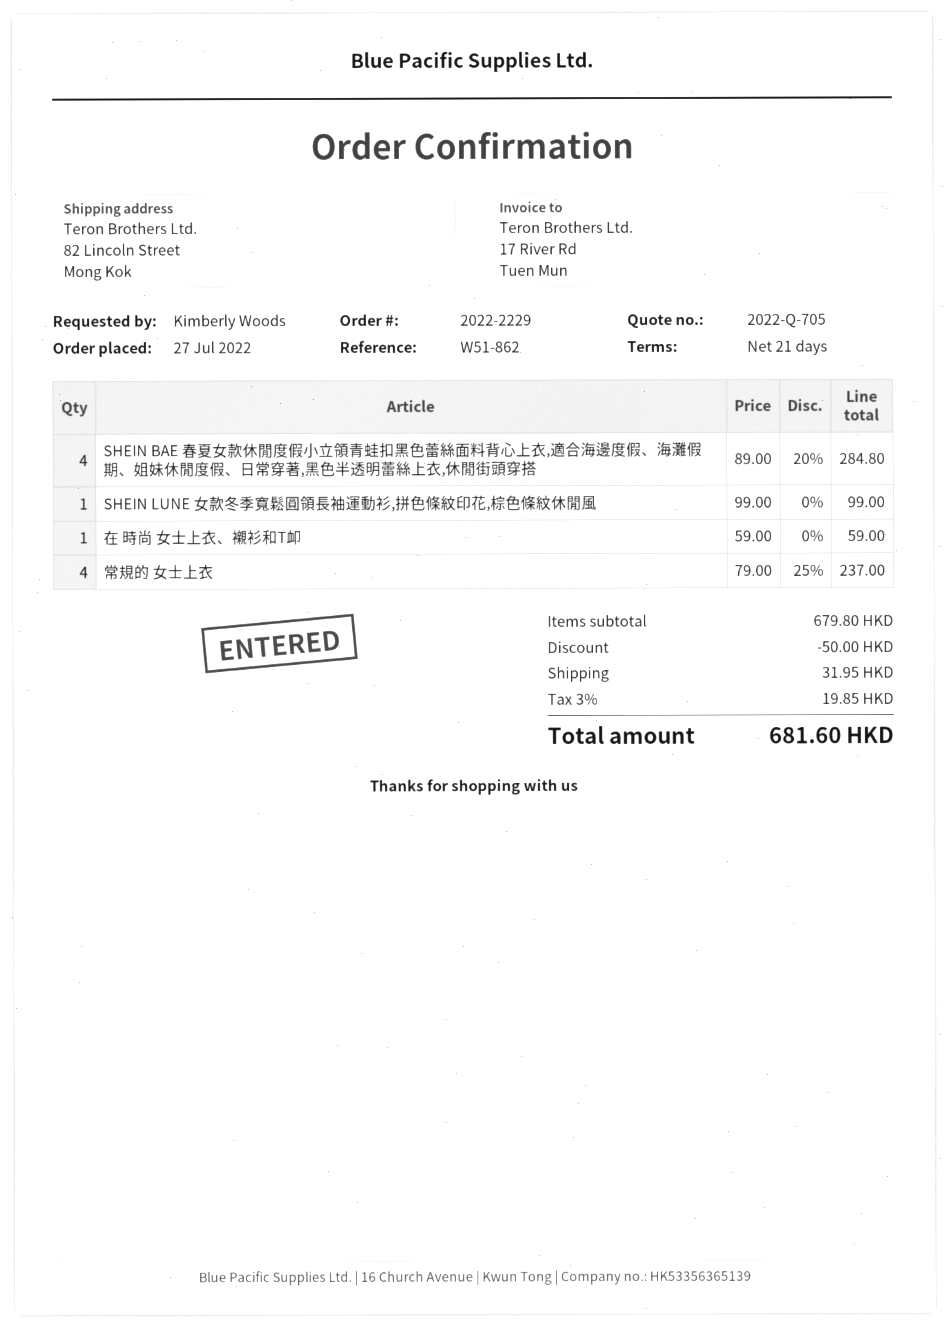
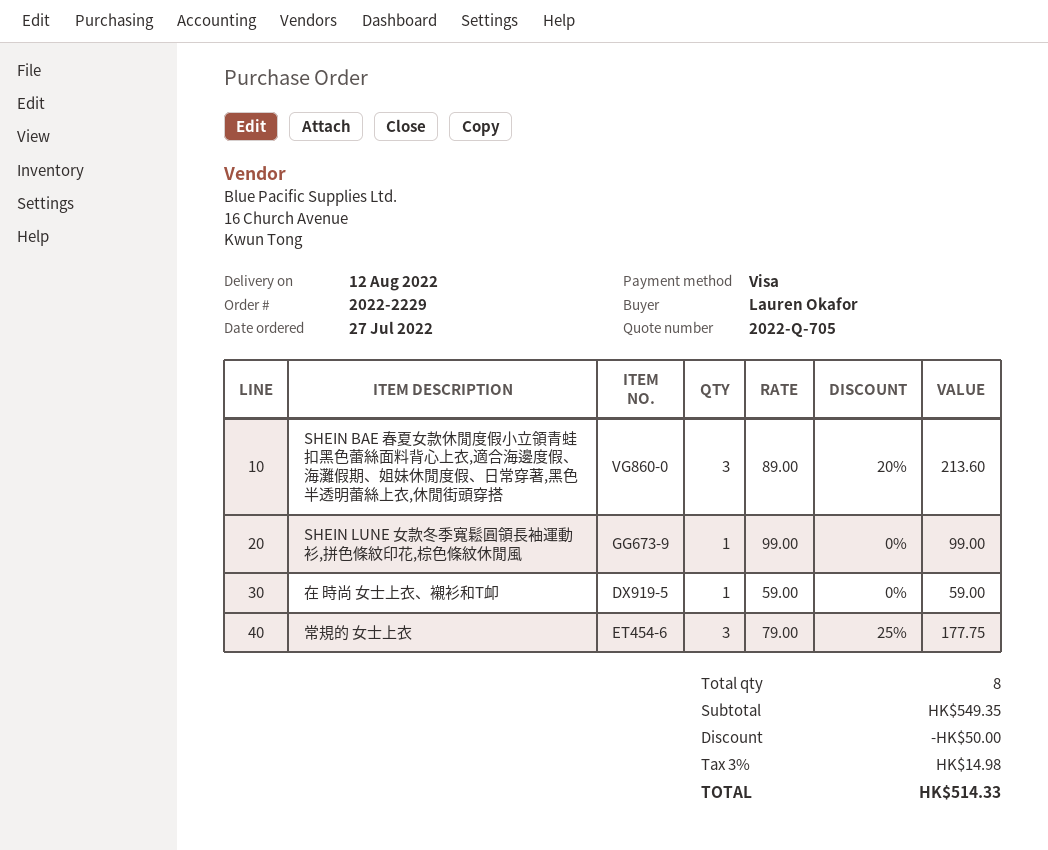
ordered by: Kimberly Woods -> Lauren Okafor
SHEIN BAE 春夏女款休閒度假小立領青蛙扣黑色蕾絲面料背心上衣,適合海邊度假、海灘假期、姐妹休閒度假、日常穿著,黑色半透明蕾絲上衣,休閒街頭穿搭: 4 x 89.00 - 20% = 284.80 -> 3 x 89.00 - 20% = 213.60
常規的 女士上衣: 4 x 79.00 - 25% = 237.00 -> 3 x 79.00 - 25% = 177.75
subtotal: 679.80 -> 549.35
shipping: 31.95 -> none
tax: 3% = 19.85 -> 3% = 14.98
total: 681.60 -> 514.33

